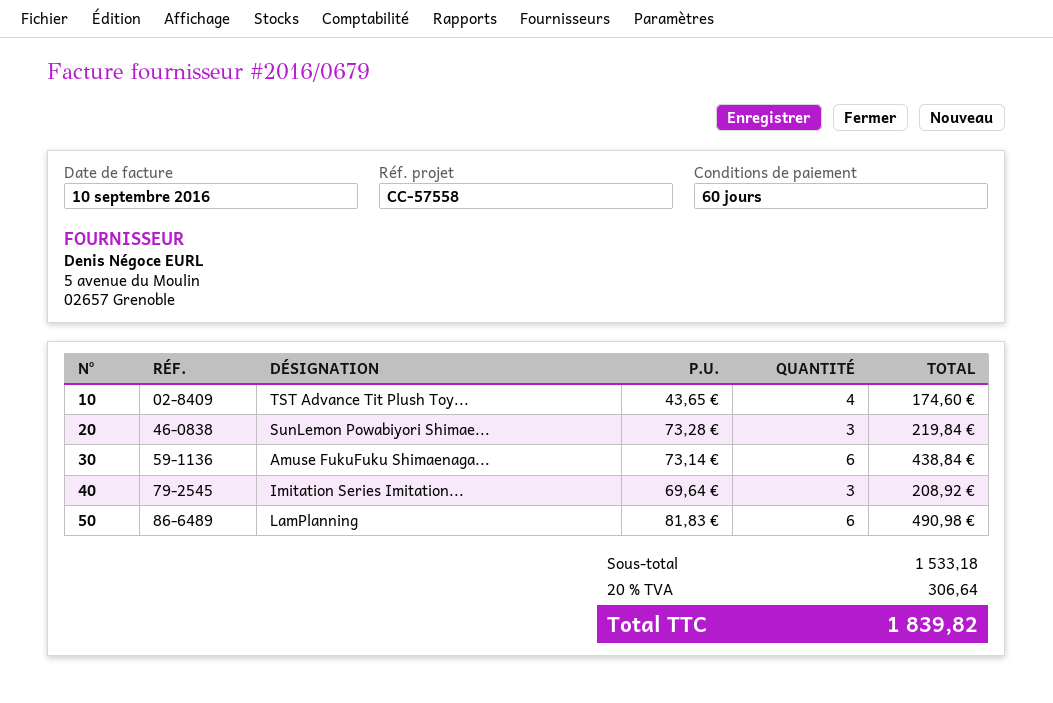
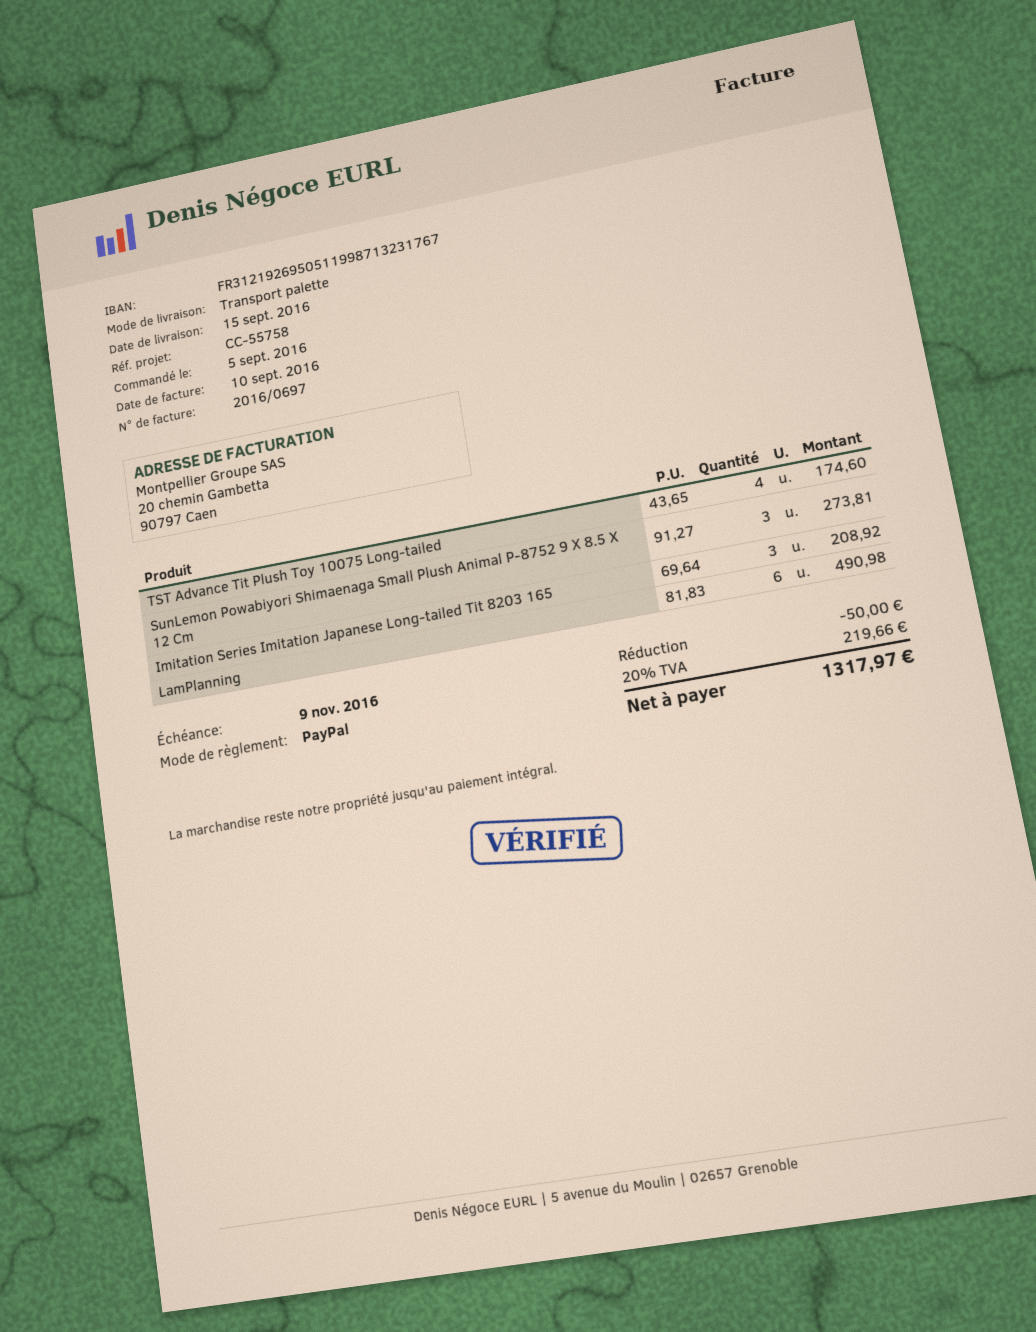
invoice number: 2016/0679 -> 2016/0697
reference: CC-57558 -> CC-55758
SunLemon Powabiyori Shimae...: 3 x 73.28 = 219.84 -> 3 x 91.27 = 273.81
Amuse FukuFuku Shimaenaga...: 6 x 73.14 = 438.84 -> none
discount: none -> 50.00
tax: 20% = 306.64 -> 20% = 219.66
total: 1839.82 -> 1317.97

